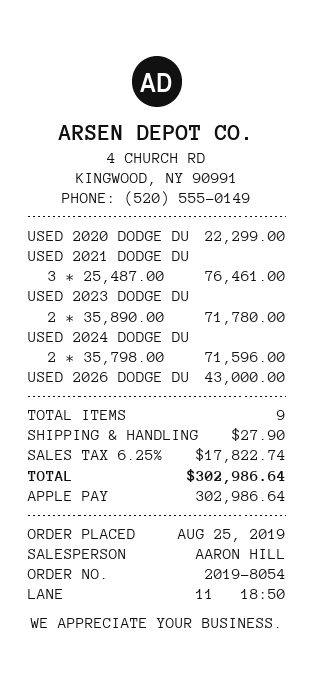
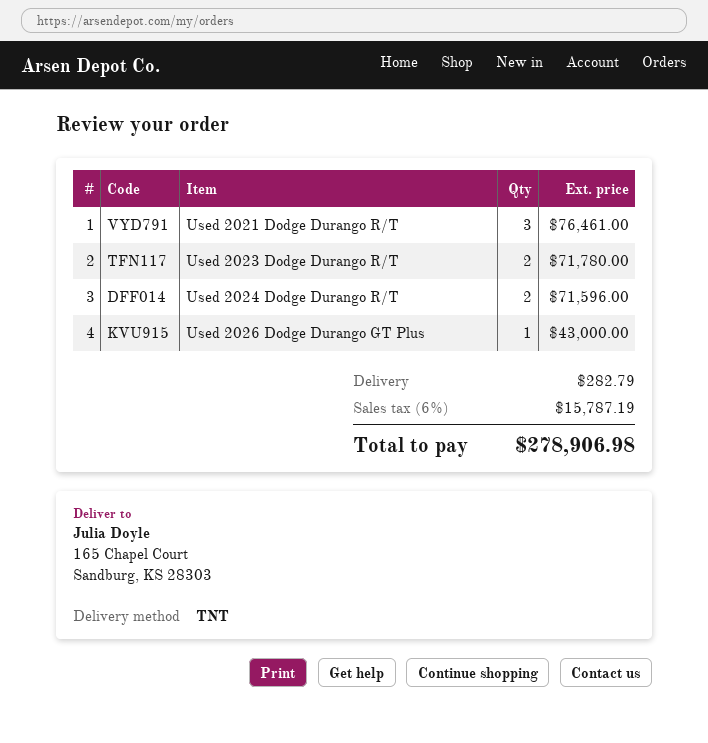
USED 2020 DODGE DU: 1 for 22299.00 -> none
shipping: 27.90 -> 282.79
tax: 6.25% = 17822.74 -> 6% = 15787.19
total: 302986.64 -> 278906.98

